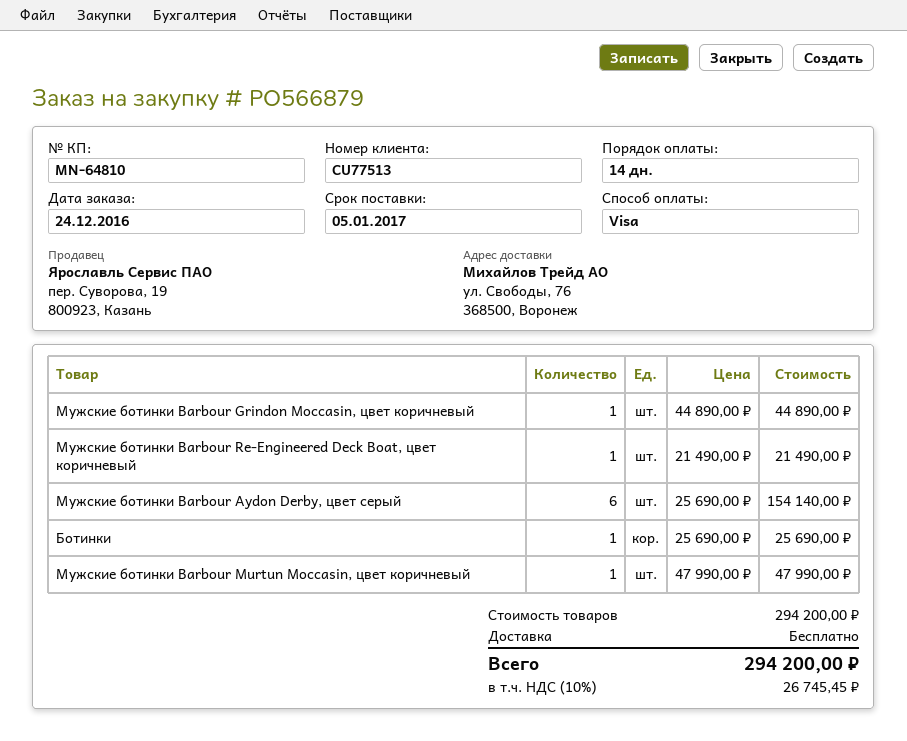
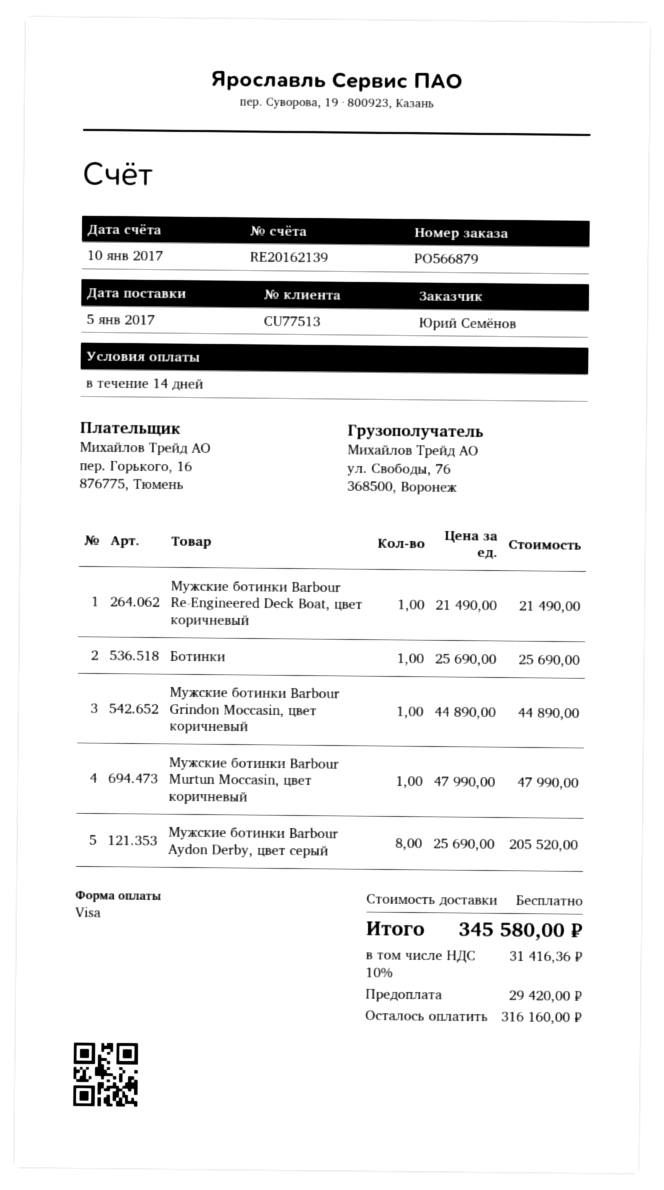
Мужские ботинки Barbour Aydon Derby, цвет серый: 6 x 25690.00 = 154140.00 -> 8 x 25690.00 = 205520.00
tax: 10% = 26745.45 -> 10% = 31416.36
total: 294200.00 -> 345580.00

